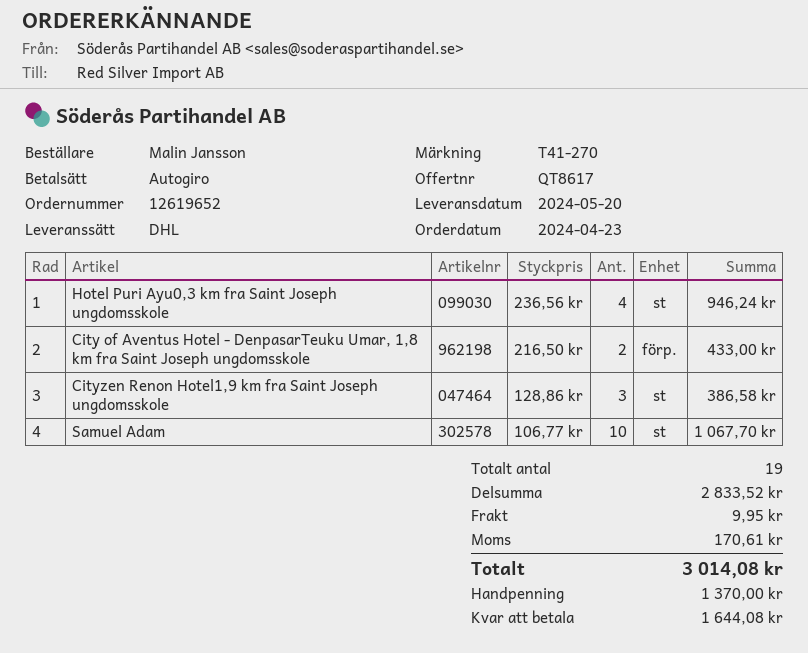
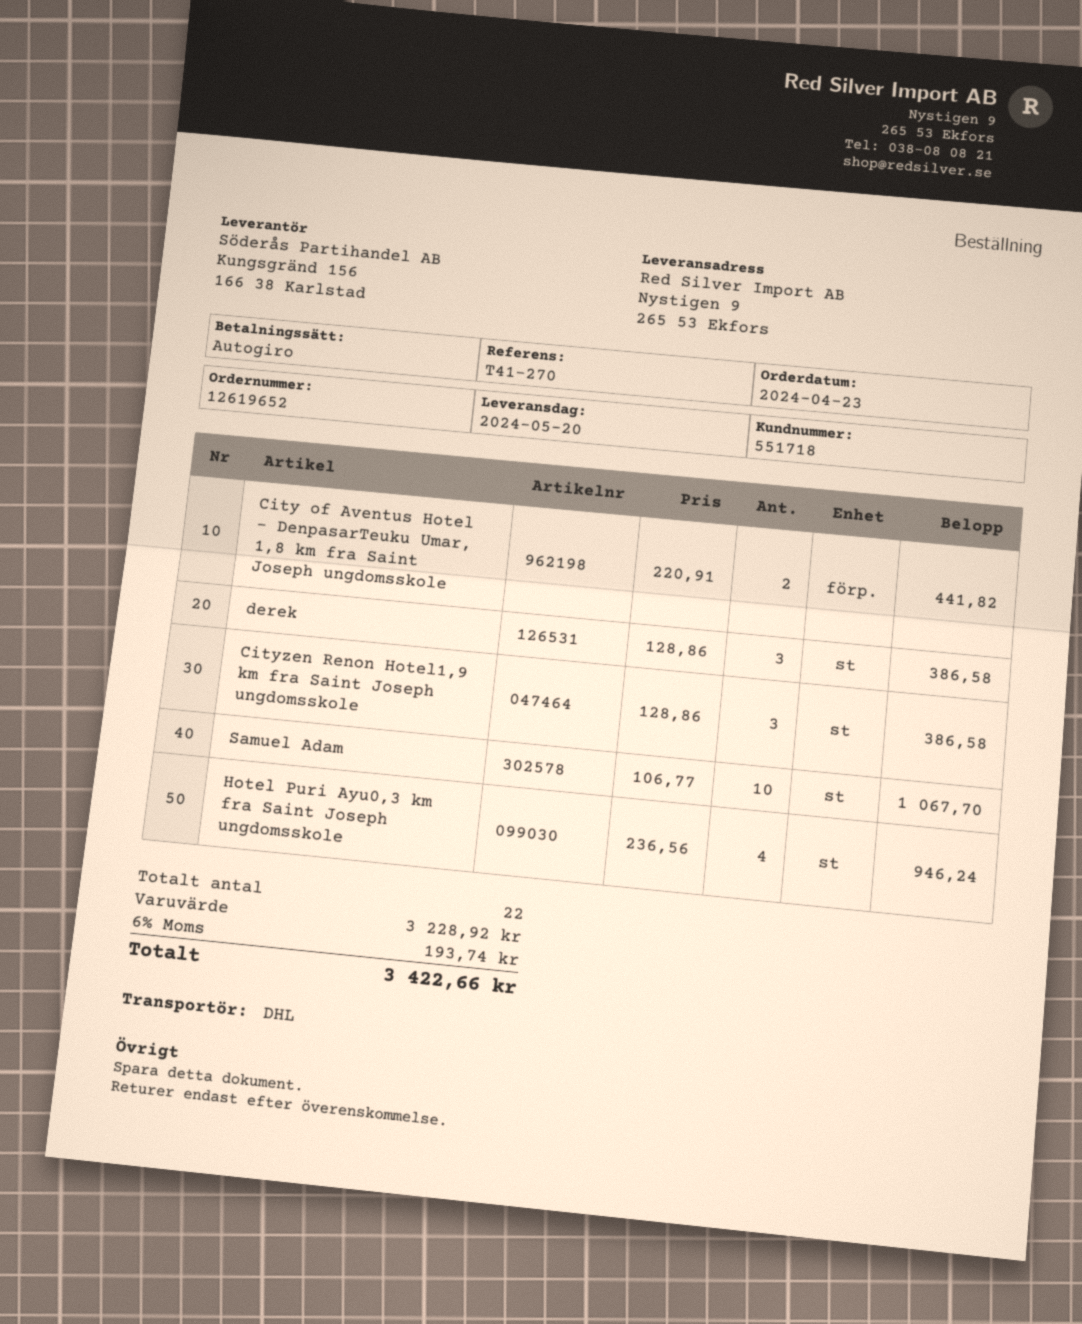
City of Aventus Hotel - DenpasarTeuku Umar, 1,8 km fra Saint Joseph ungdomsskole: 2 x 216.50 = 433.00 -> 2 x 220.91 = 441.82
derek: none -> 3 x 128.86 = 386.58
total quantity: 19 -> 22
subtotal: 2833.52 -> 3228.92
shipping: 9.95 -> none
tax: 170.61 -> 193.74
total: 3014.08 -> 3422.66

